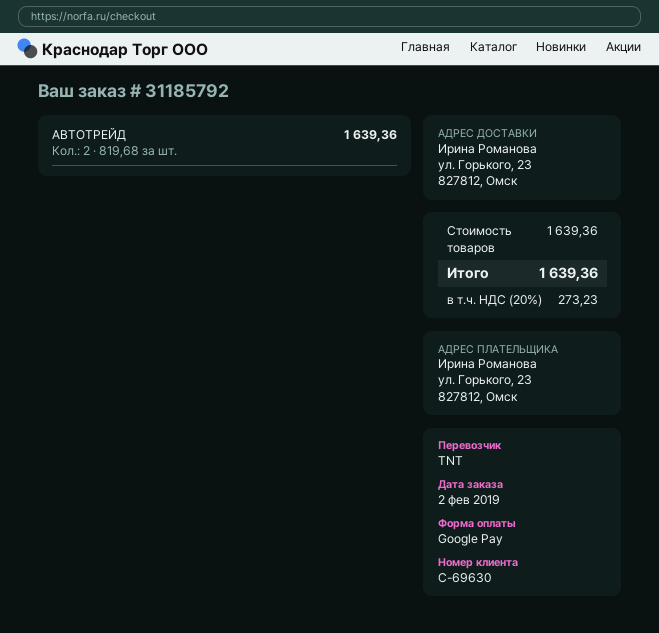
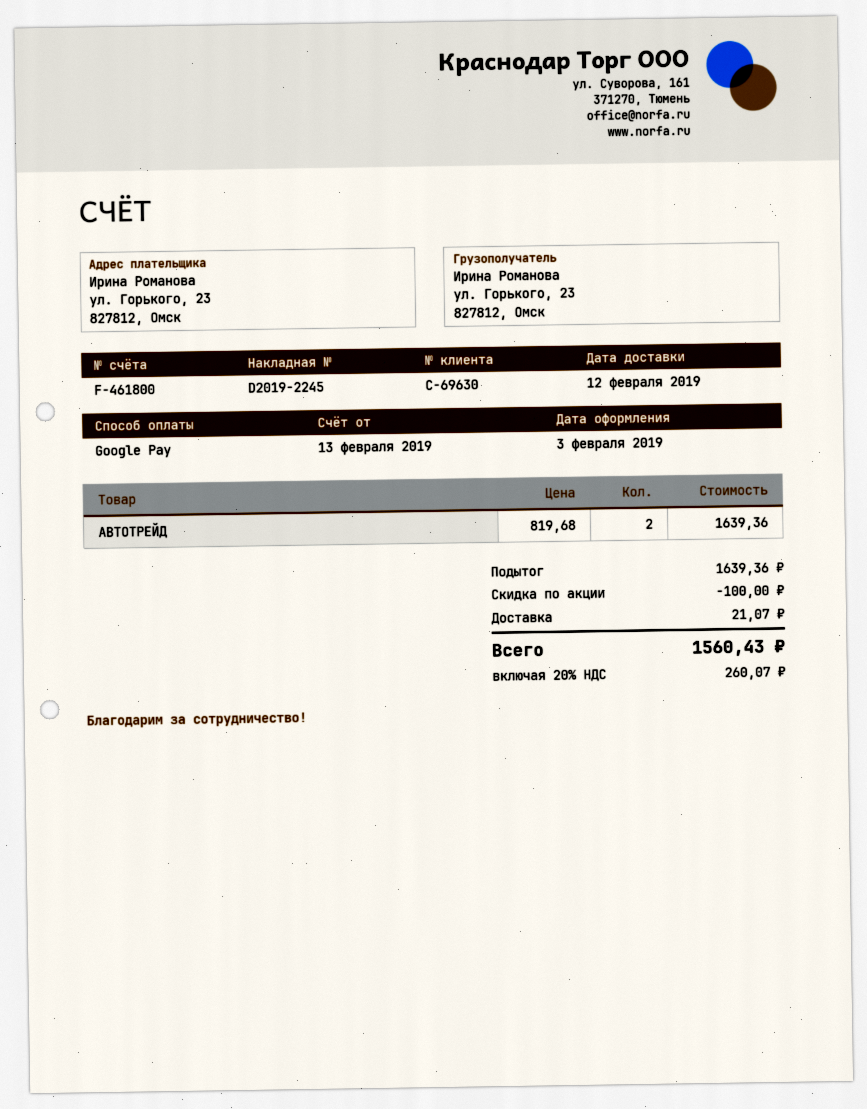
order date: 2019-02-02 -> 2019-02-03
discount: none -> 100.00
shipping: none -> 21.07
tax: 20% = 273.23 -> 20% = 260.07
total: 1639.36 -> 1560.43

